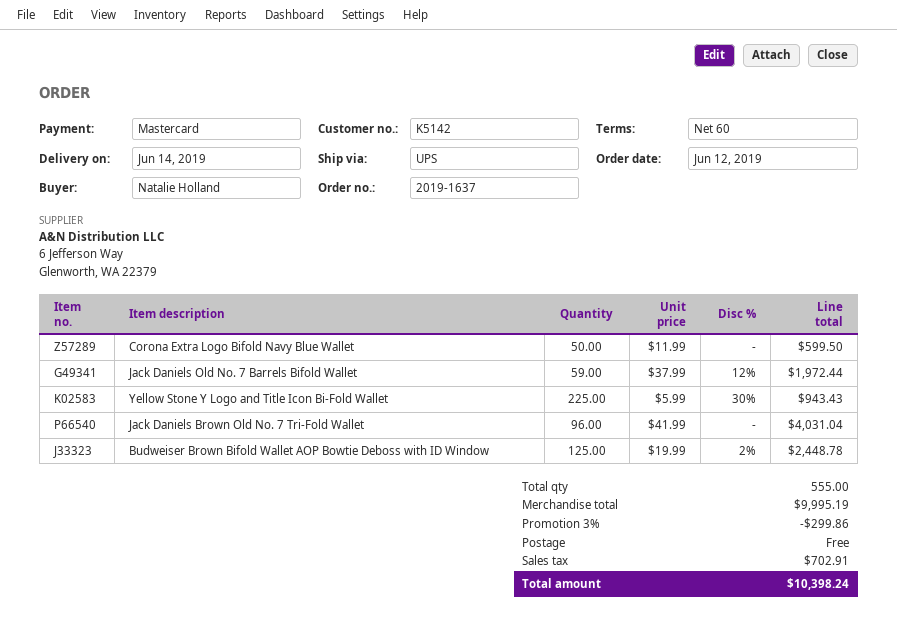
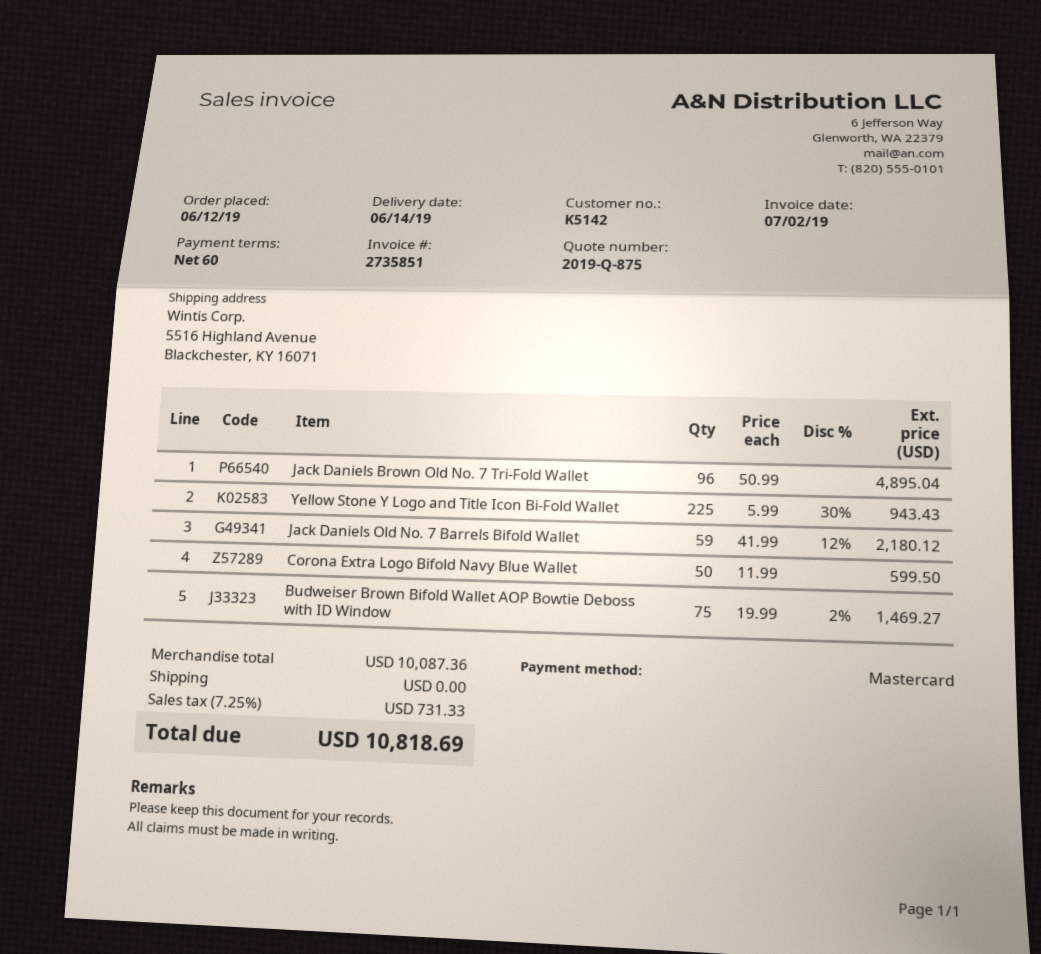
Jack Daniels Old No. 7 Barrels Bifold Wallet: 59 x 37.99 - 12% = 1972.44 -> 59 x 41.99 - 12% = 2180.12
Jack Daniels Brown Old No. 7 Tri-Fold Wallet: 96 x 41.99 = 4031.04 -> 96 x 50.99 = 4895.04
Budweiser Brown Bifold Wallet AOP Bowtie Deboss with ID Window: 125 x 19.99 - 2% = 2448.78 -> 75 x 19.99 - 2% = 1469.27
subtotal: 9995.19 -> 10087.36
discount: 3% = 299.86 -> none
tax: 702.91 -> 731.33
total: 10398.24 -> 10818.69

